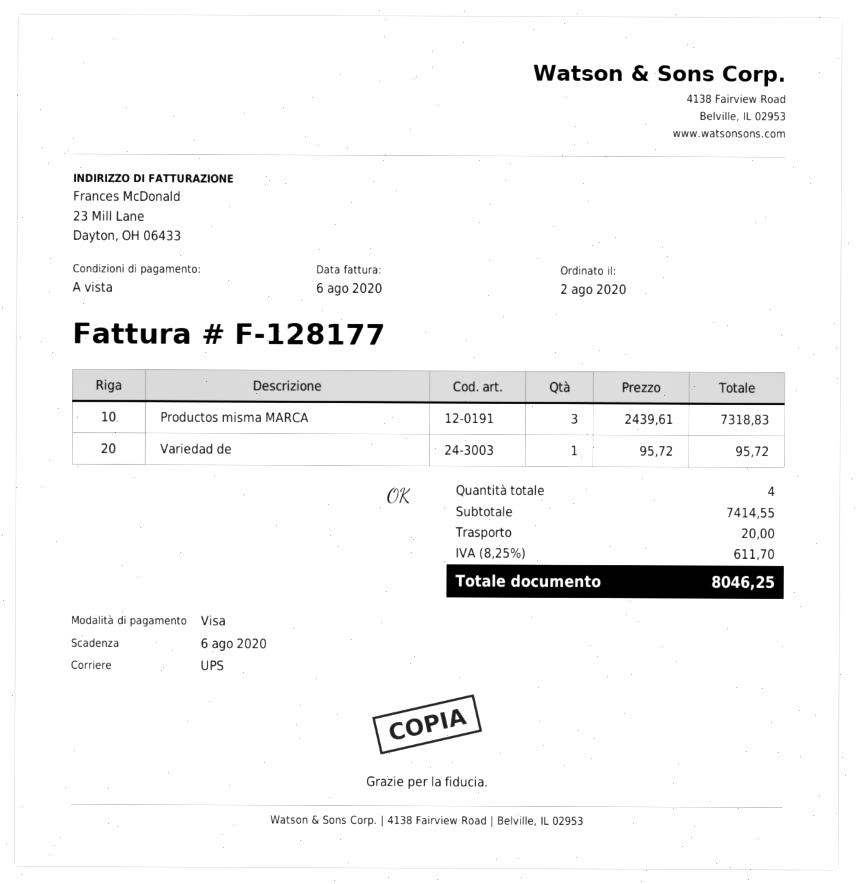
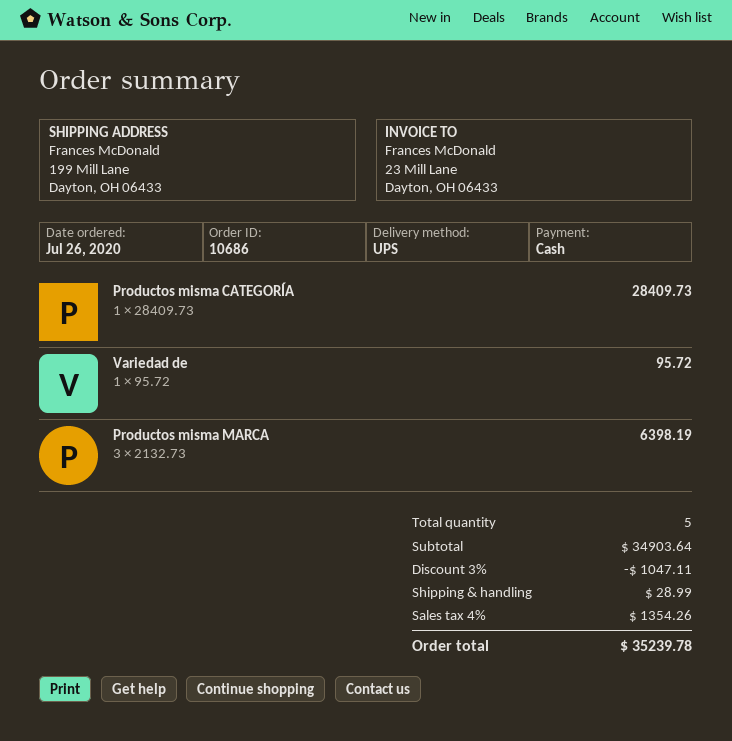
order date: 2020-08-02 -> 2020-07-26
payment method: Visa -> cash
Productos misma MARCA: 3 x 2439.61 = 7318.83 -> 3 x 2132.73 = 6398.19
Productos misma CATEGORÍA: none -> 1 x 28409.73 = 28409.73
total quantity: 4 -> 5
subtotal: 7414.55 -> 34903.64
discount: none -> 3% = 1047.11
shipping: 20.00 -> 28.99
tax: 8.25% = 611.70 -> 4% = 1354.26
total: 8046.25 -> 35239.78

